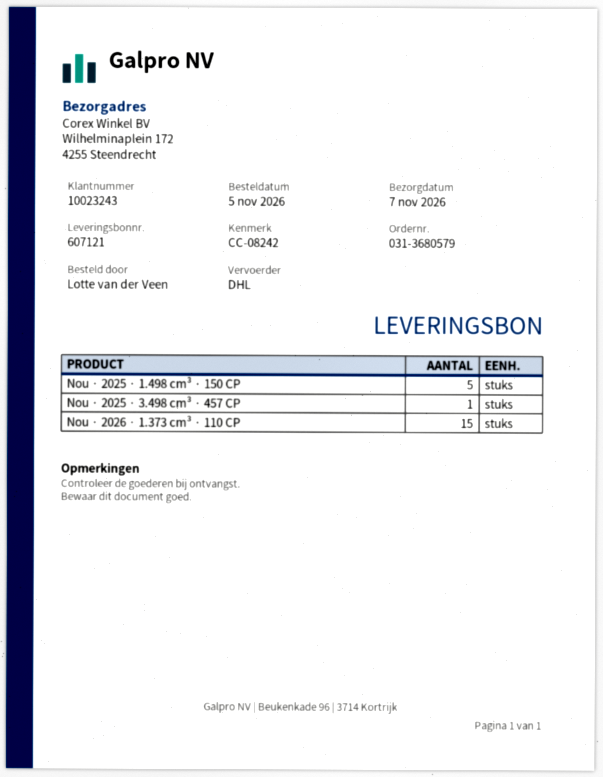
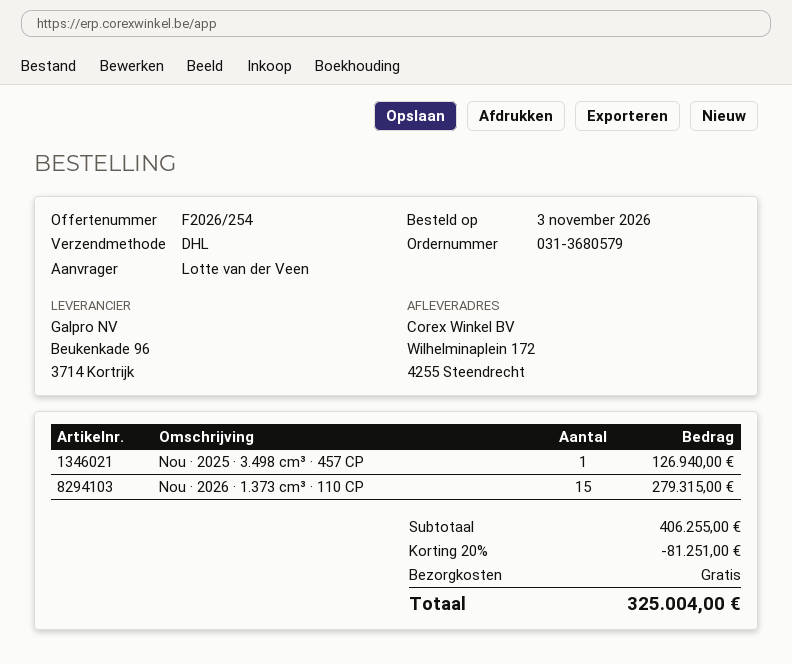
order date: 2026-11-05 -> 2026-11-03
Nou · 2025 · 1.498 cm³ · 150 CP: 5 -> none

